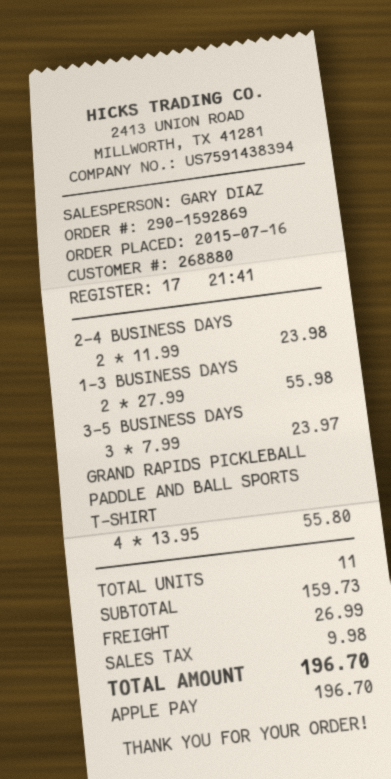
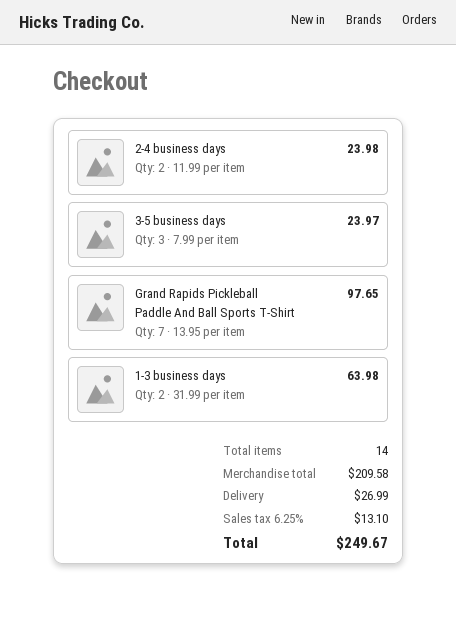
1-3 BUSINESS DAYS: 2 x 27.99 = 55.98 -> 2 x 31.99 = 63.98
GRAND RAPIDS PICKLEBALL PADDLE AND BALL SPORTS T-SHIRT: 4 x 13.95 = 55.80 -> 7 x 13.95 = 97.65
total quantity: 11 -> 14
subtotal: 159.73 -> 209.58
tax: 9.98 -> 13.10
total: 196.70 -> 249.67

